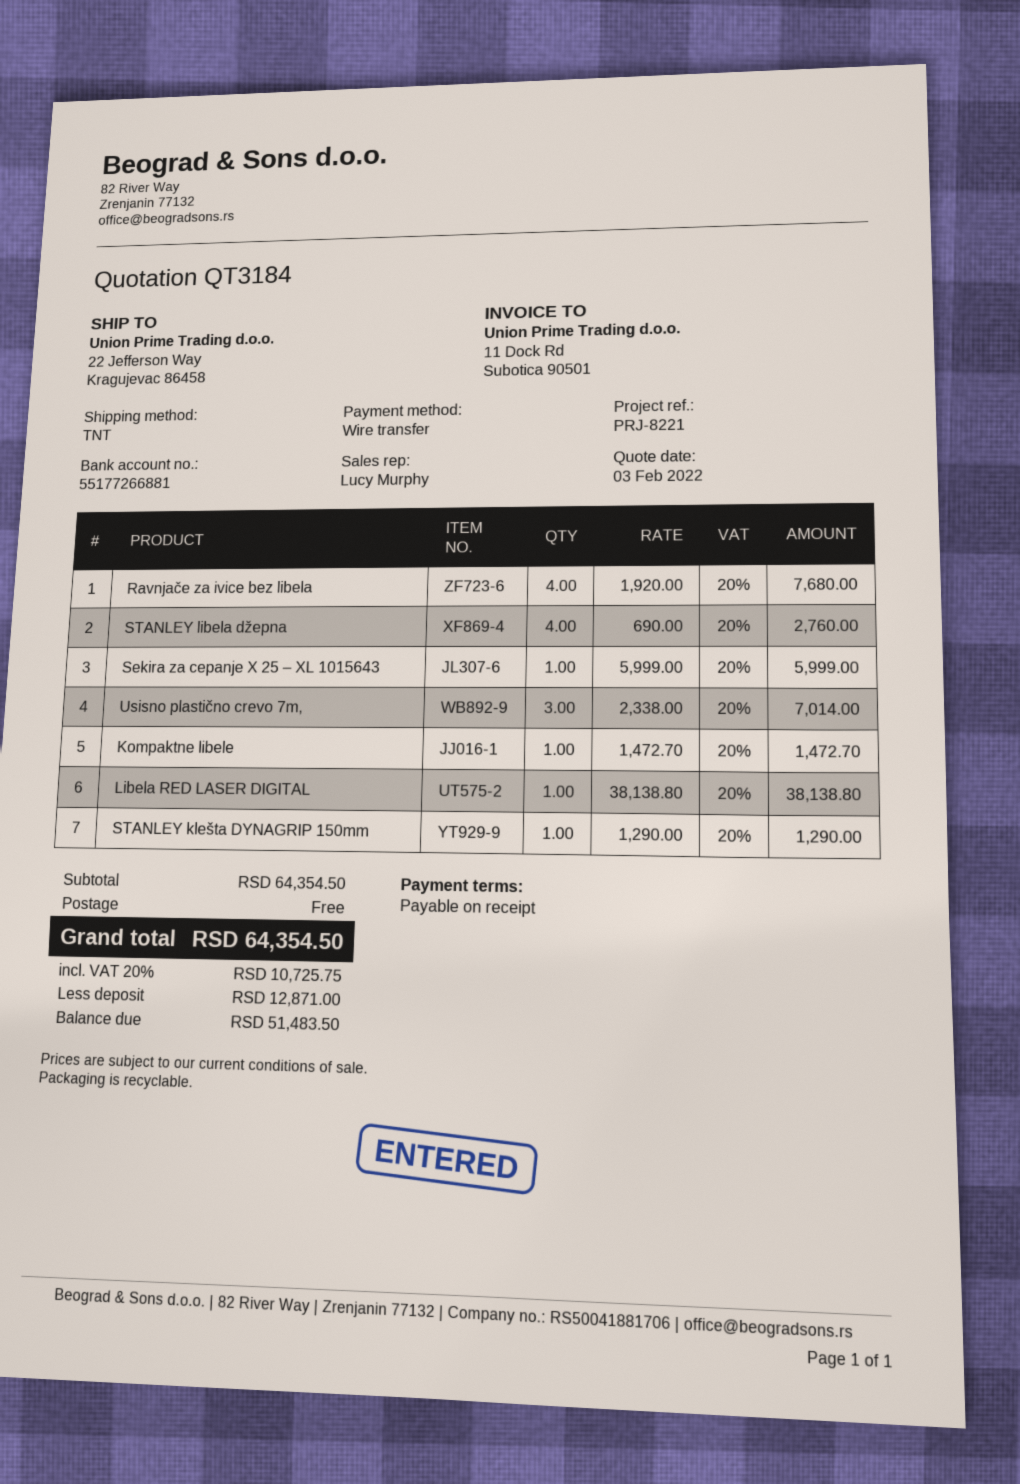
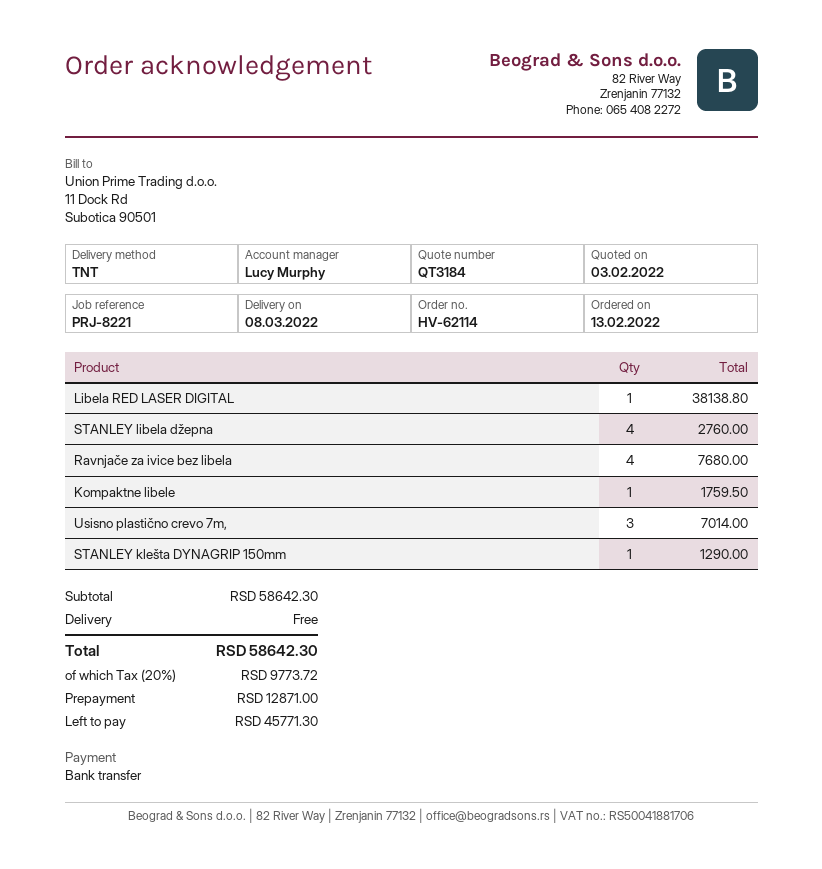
Sekira za cepanje X 25 – XL 1015643: 1 for 5999.00 -> none
Kompaktne libele: 1 for 1472.70 -> 1 for 1759.50
subtotal: 64354.50 -> 58642.30
tax: 20% = 10725.75 -> 20% = 9773.72
total: 64354.50 -> 58642.30
balance: 51483.50 -> 45771.30

